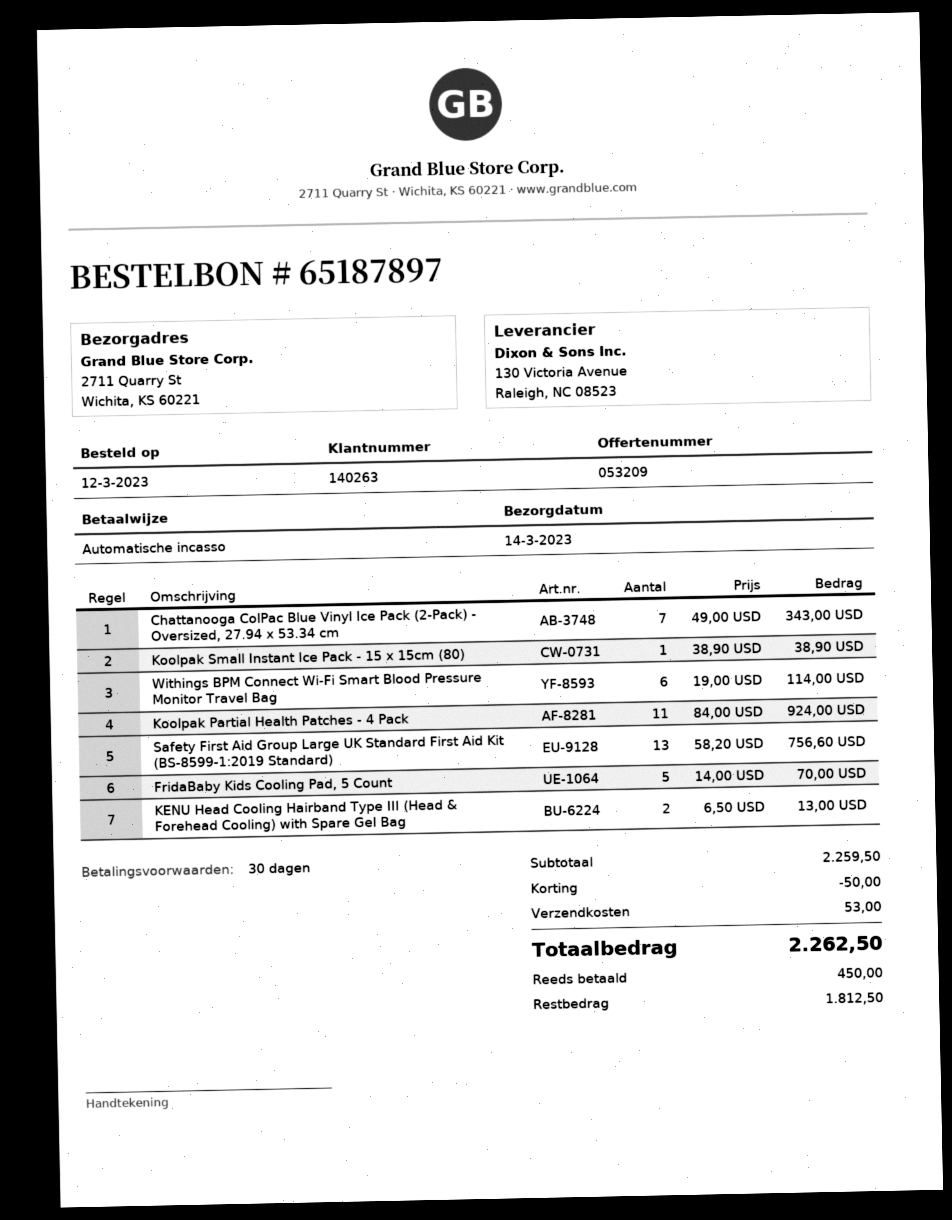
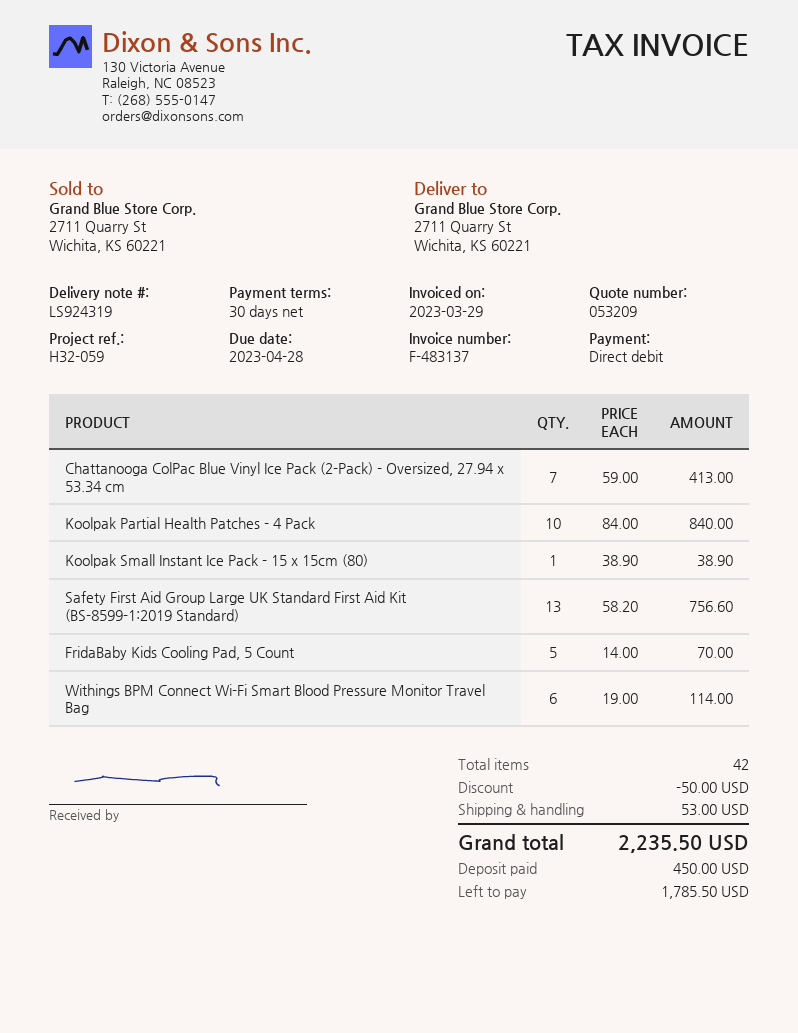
Chattanooga ColPac Blue Vinyl Ice Pack (2-Pack) - Oversized, 27.94 x 53.34 cm: 7 x 49.00 = 343.00 -> 7 x 59.00 = 413.00
Koolpak Partial Health Patches - 4 Pack: 11 x 84.00 = 924.00 -> 10 x 84.00 = 840.00
KENU Head Cooling Hairband Type III (Head & Forehead Cooling) with Spare Gel Bag: 2 x 6.50 = 13.00 -> none
total: 2262.50 -> 2235.50
balance: 1812.50 -> 1785.50

